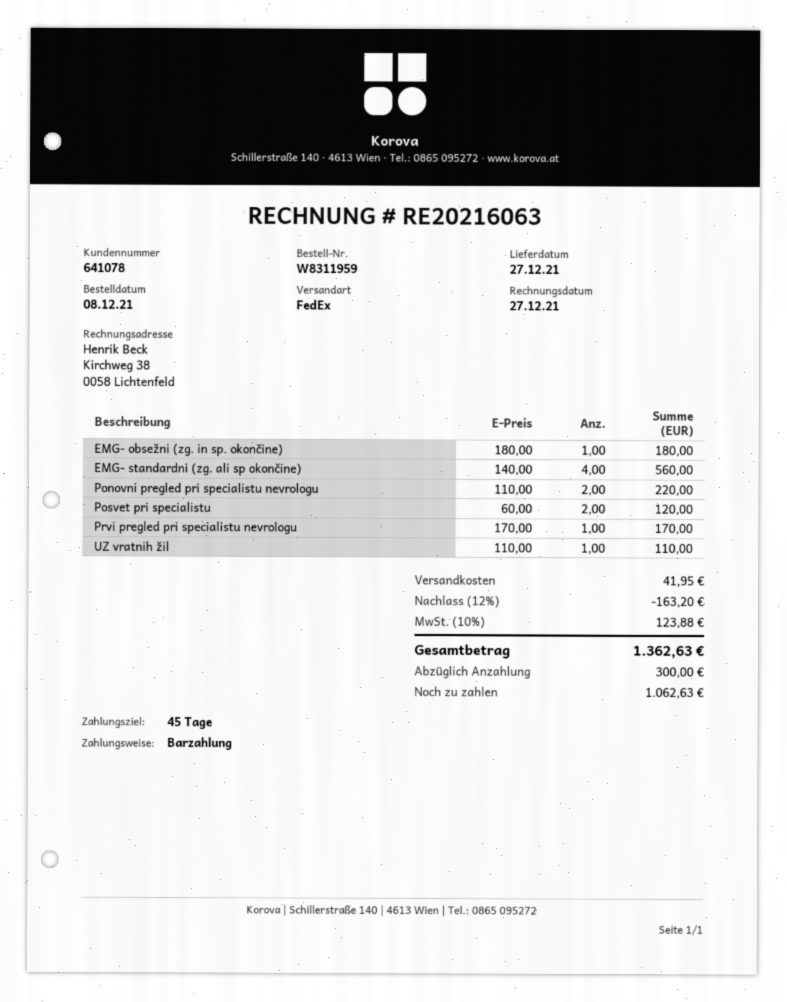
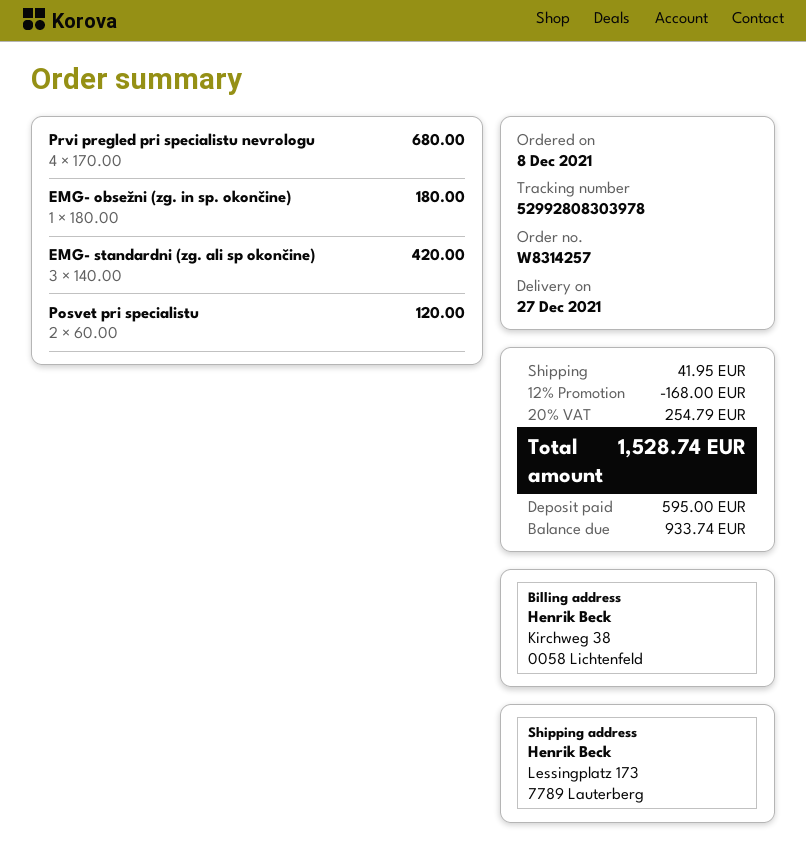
order number: W8311959 -> W8314257
EMG- standardni (zg. ali sp okončine): 4 x 140.00 = 560.00 -> 3 x 140.00 = 420.00
Ponovni pregled pri specialistu nevrologu: 2 x 110.00 = 220.00 -> none
Prvi pregled pri specialistu nevrologu: 1 x 170.00 = 170.00 -> 4 x 170.00 = 680.00
UZ vratnih žil: 1 x 110.00 = 110.00 -> none
discount: 12% = 163.20 -> 12% = 168.00
tax: 10% = 123.88 -> 20% = 254.79
total: 1362.63 -> 1528.74
deposit: 300.00 -> 595.00
balance: 1062.63 -> 933.74

